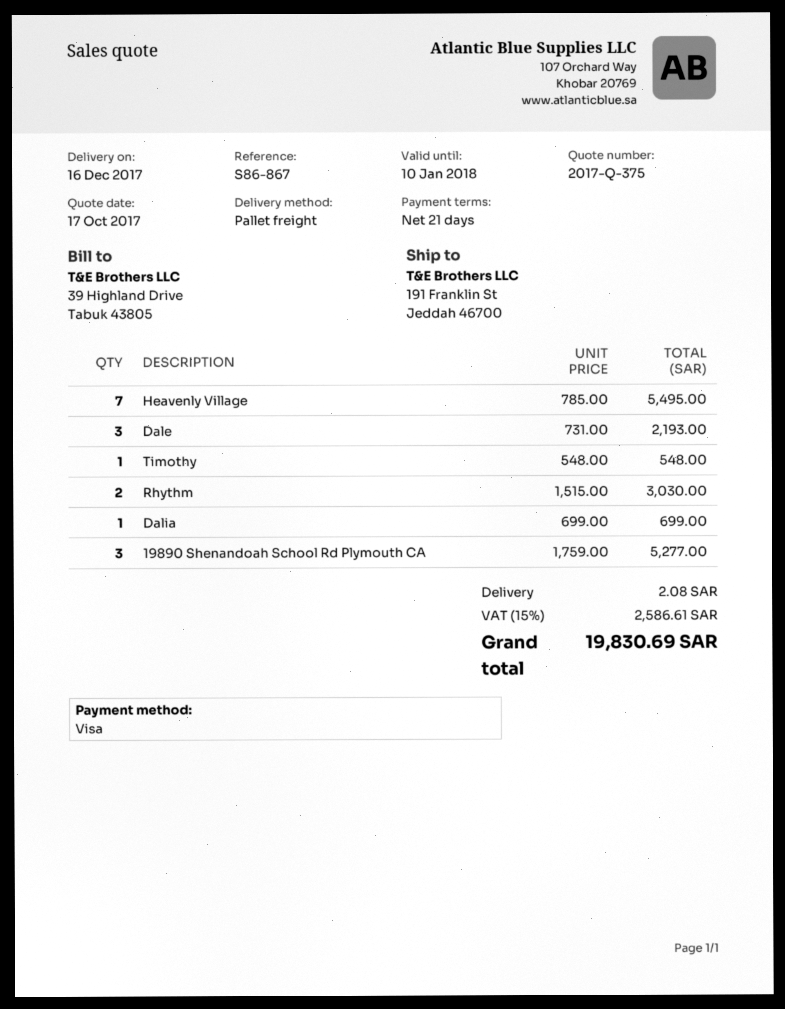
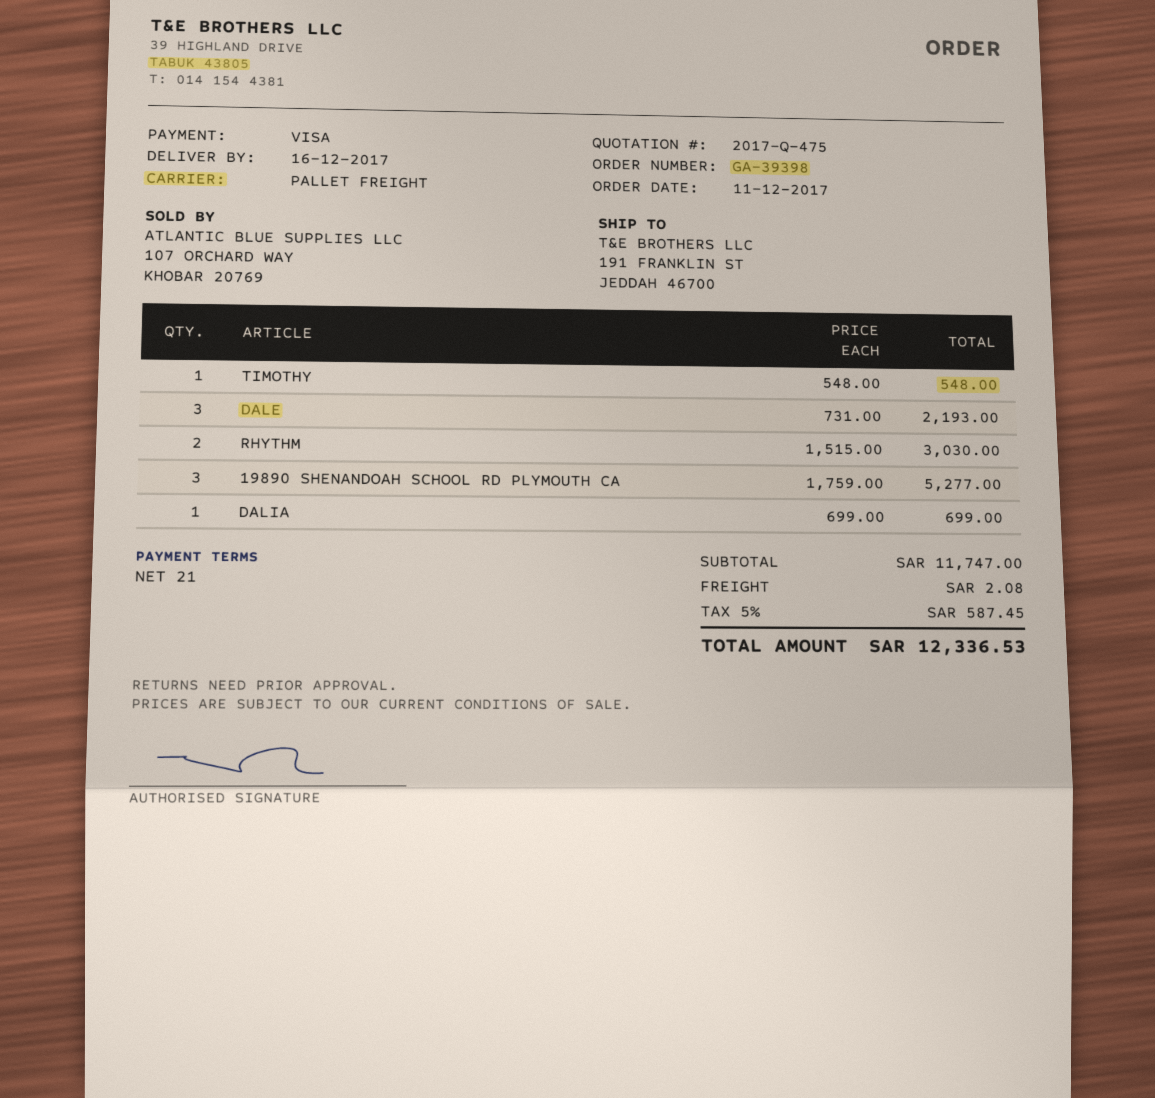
quote number: 2017-Q-375 -> 2017-Q-475
Heavenly Village: 7 x 785.00 = 5495.00 -> none
tax: 15% = 2586.61 -> 5% = 587.45
total: 19830.69 -> 12336.53

